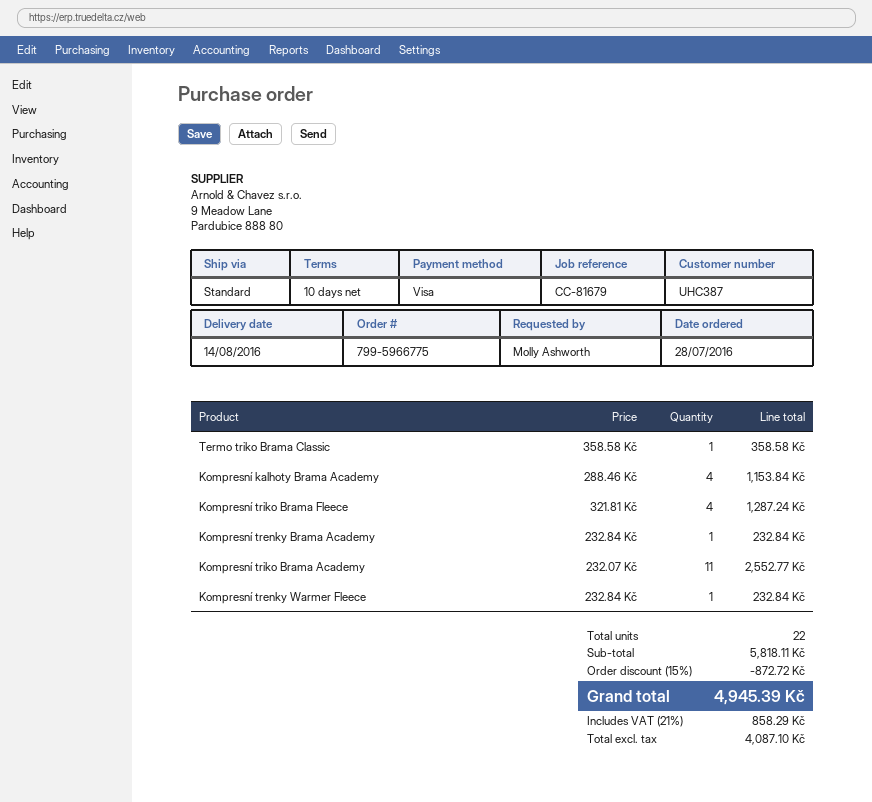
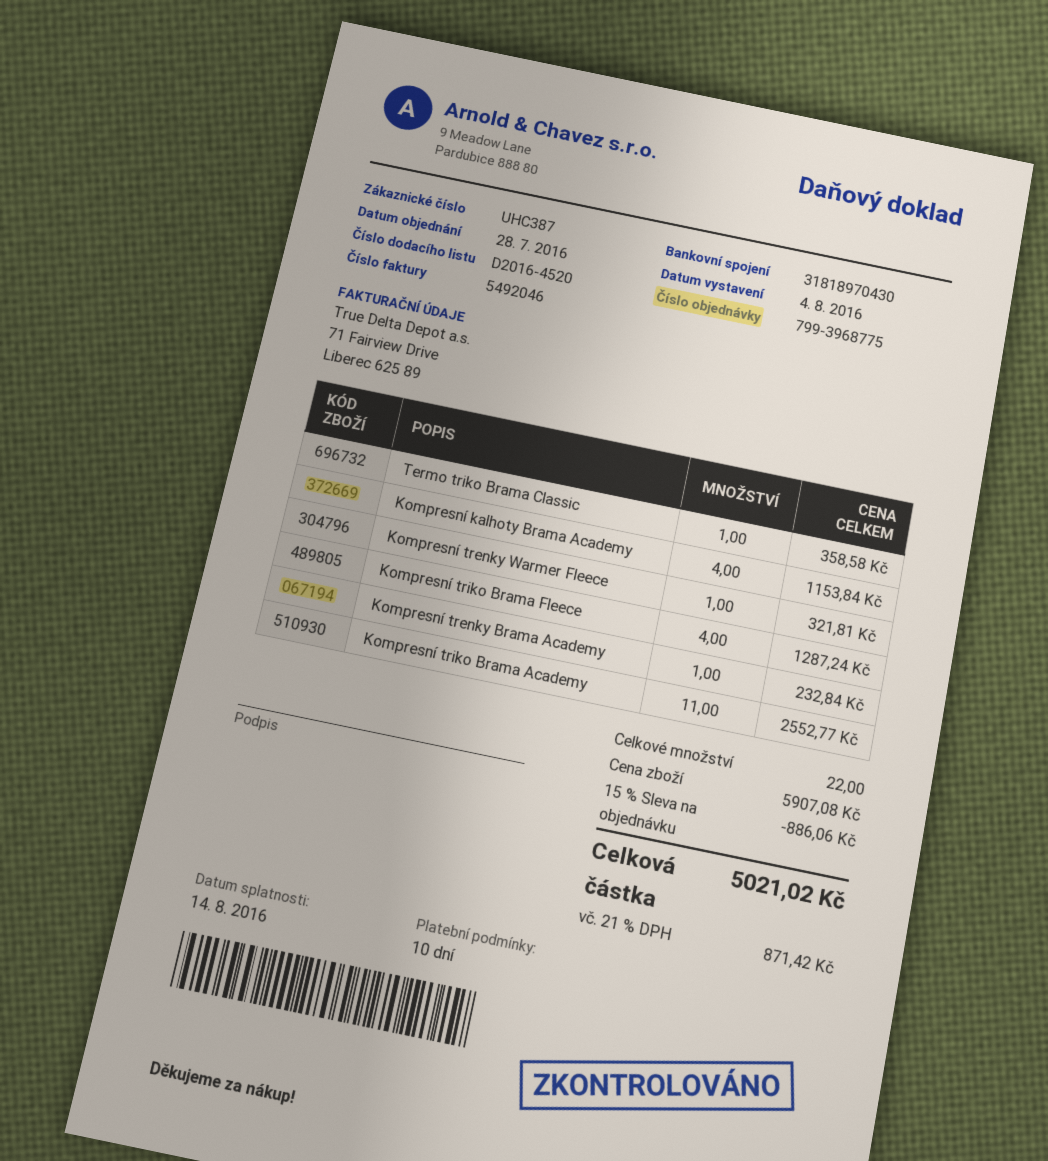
order number: 799-5966775 -> 799-3968775
Kompresní trenky Warmer Fleece: 1 for 232.84 -> 1 for 321.81
subtotal: 5818.11 -> 5907.08
discount: 15% = 872.72 -> 15% = 886.06
tax: 21% = 858.29 -> 21% = 871.42
total: 4945.39 -> 5021.02

